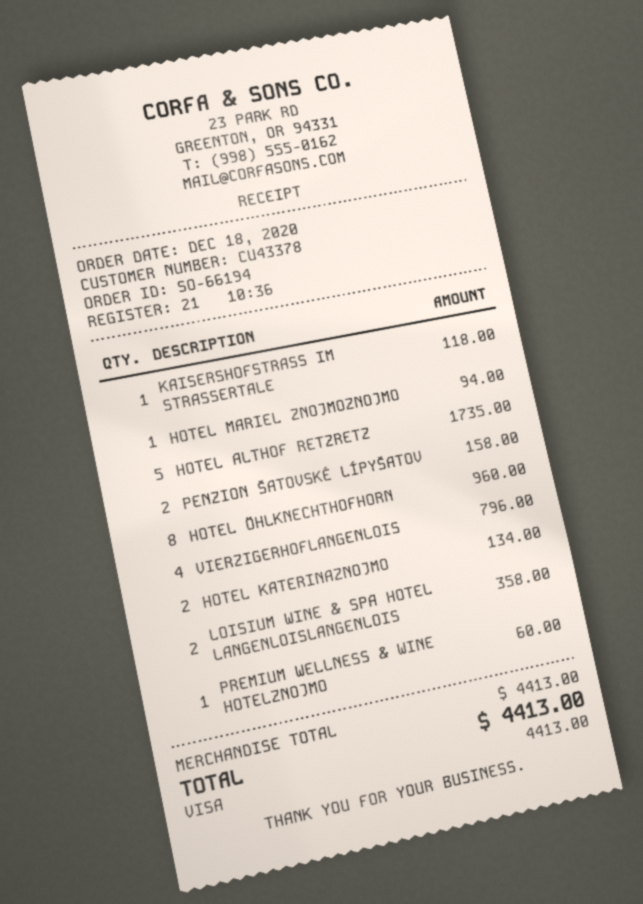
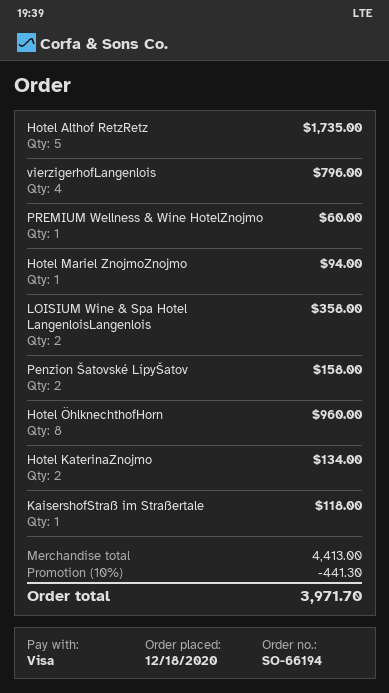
discount: none -> 10% = 441.30
total: 4413.00 -> 3971.70

